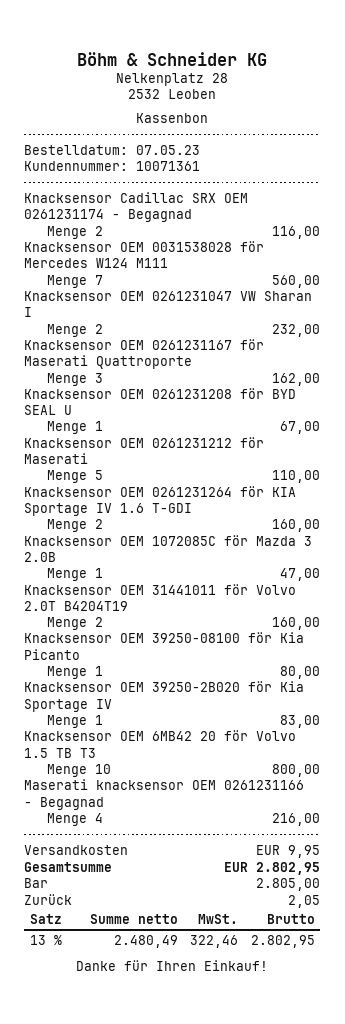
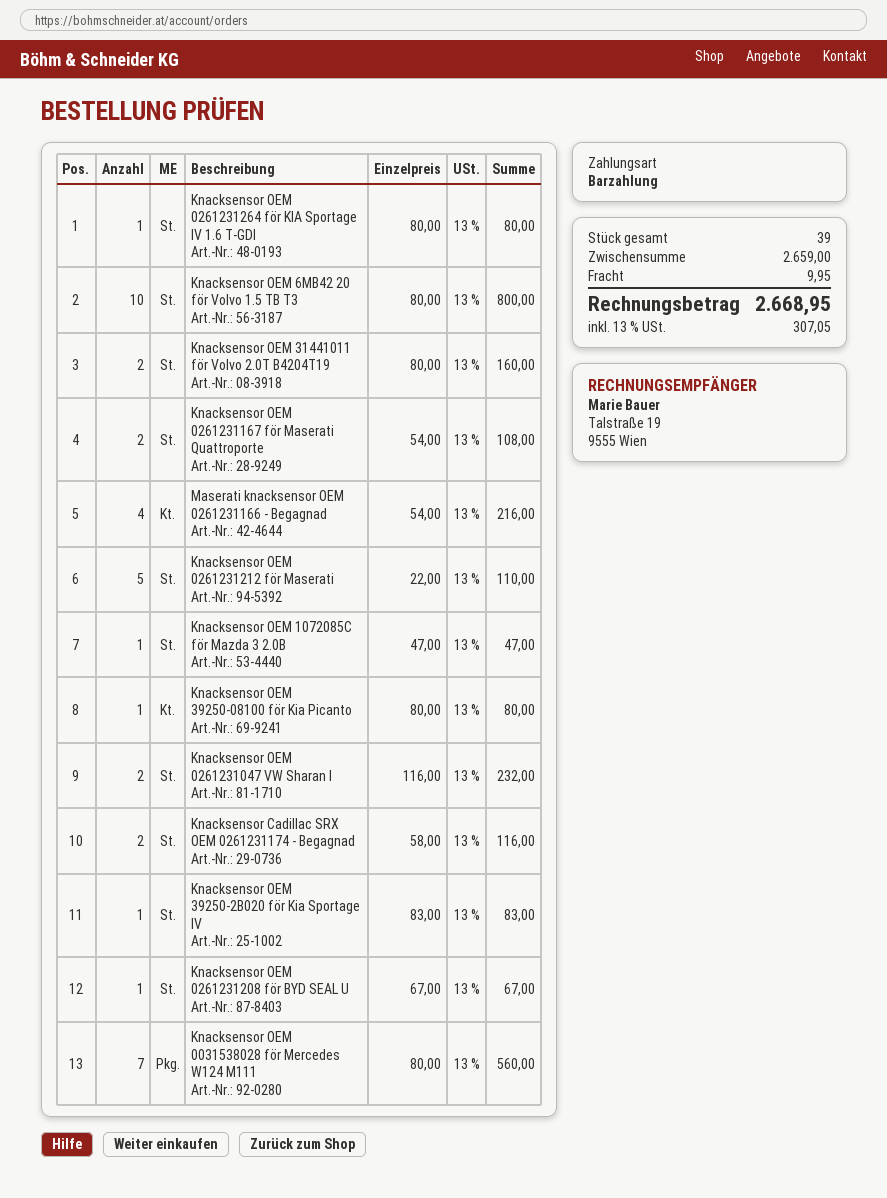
Knacksensor OEM 0261231167 för Maserati Quattroporte: 3 for 162.00 -> 2 for 108.00
Knacksensor OEM 0261231264 för KIA Sportage IV 1.6 T-GDI: 2 for 160.00 -> 1 for 80.00
tax: 13% = 322.46 -> 13% = 307.05
total: 2802.95 -> 2668.95

